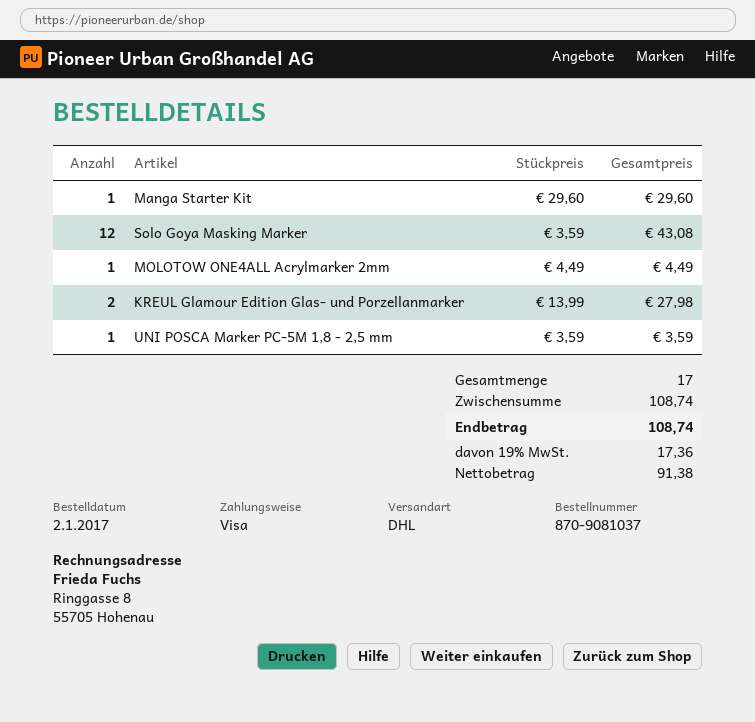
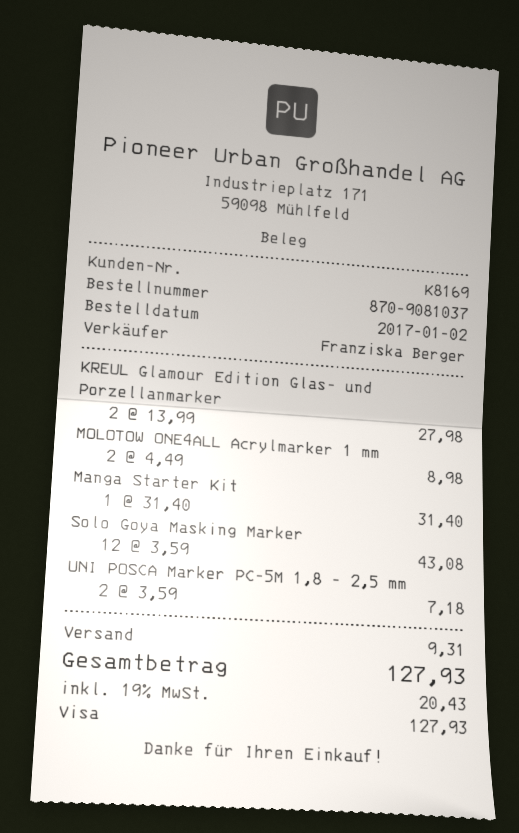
Manga Starter Kit: 1 x 29.60 = 29.60 -> 1 x 31.40 = 31.40
MOLOTOW ONE4ALL Acrylmarker 2mm: 1 x 4.49 = 4.49 -> none
UNI POSCA Marker PC-5M 1,8 - 2,5 mm: 1 x 3.59 = 3.59 -> 2 x 3.59 = 7.18
MOLOTOW ONE4ALL Acrylmarker 1 mm: none -> 2 x 4.49 = 8.98
shipping: none -> 9.31
tax: 19% = 17.36 -> 19% = 20.43
total: 108.74 -> 127.93

